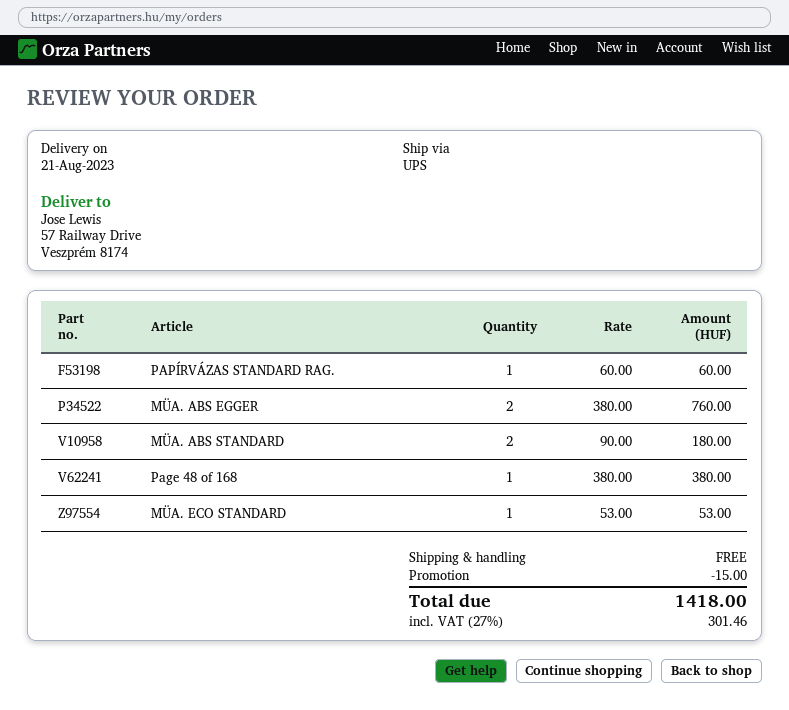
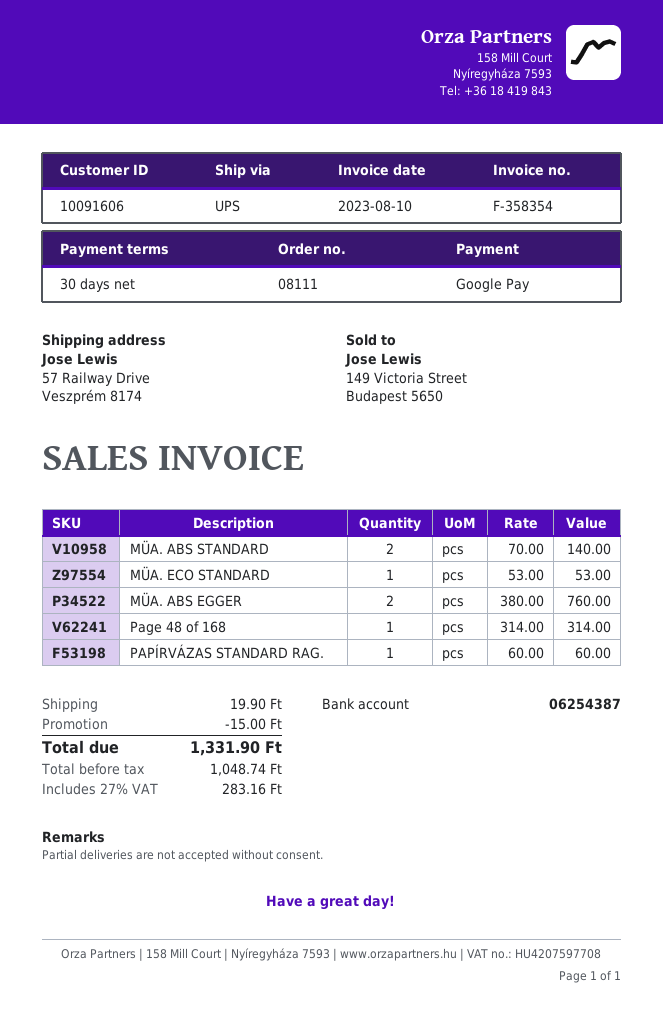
MÜA. ABS STANDARD: 2 x 90.00 = 180.00 -> 2 x 70.00 = 140.00
Page 48 of 168: 1 x 380.00 = 380.00 -> 1 x 314.00 = 314.00
shipping: 0.00 -> 19.90
tax: 27% = 301.46 -> 27% = 283.16
total: 1418.00 -> 1331.90

